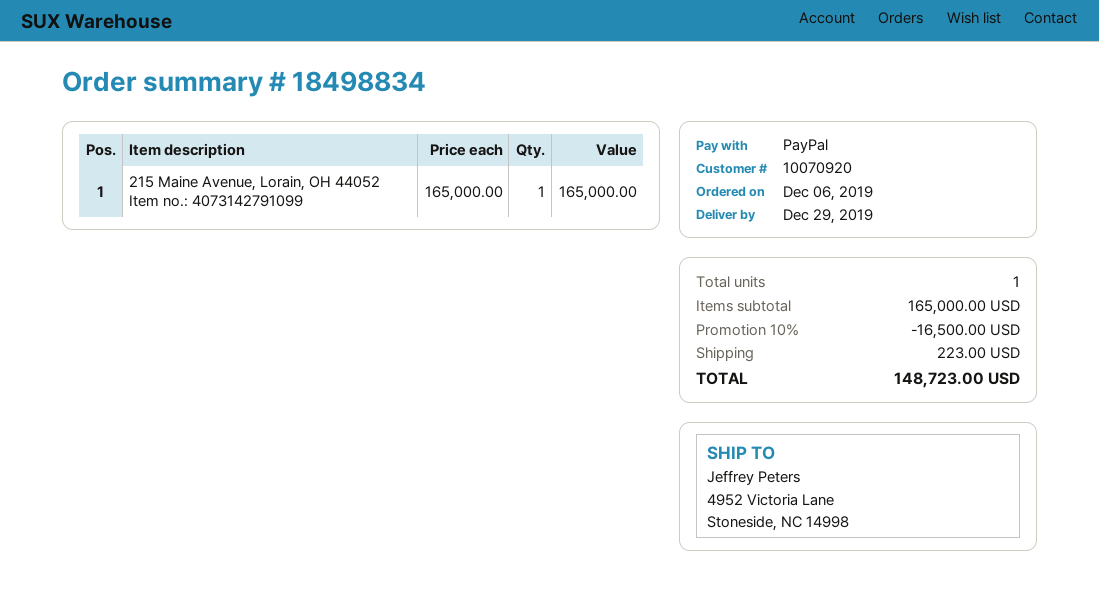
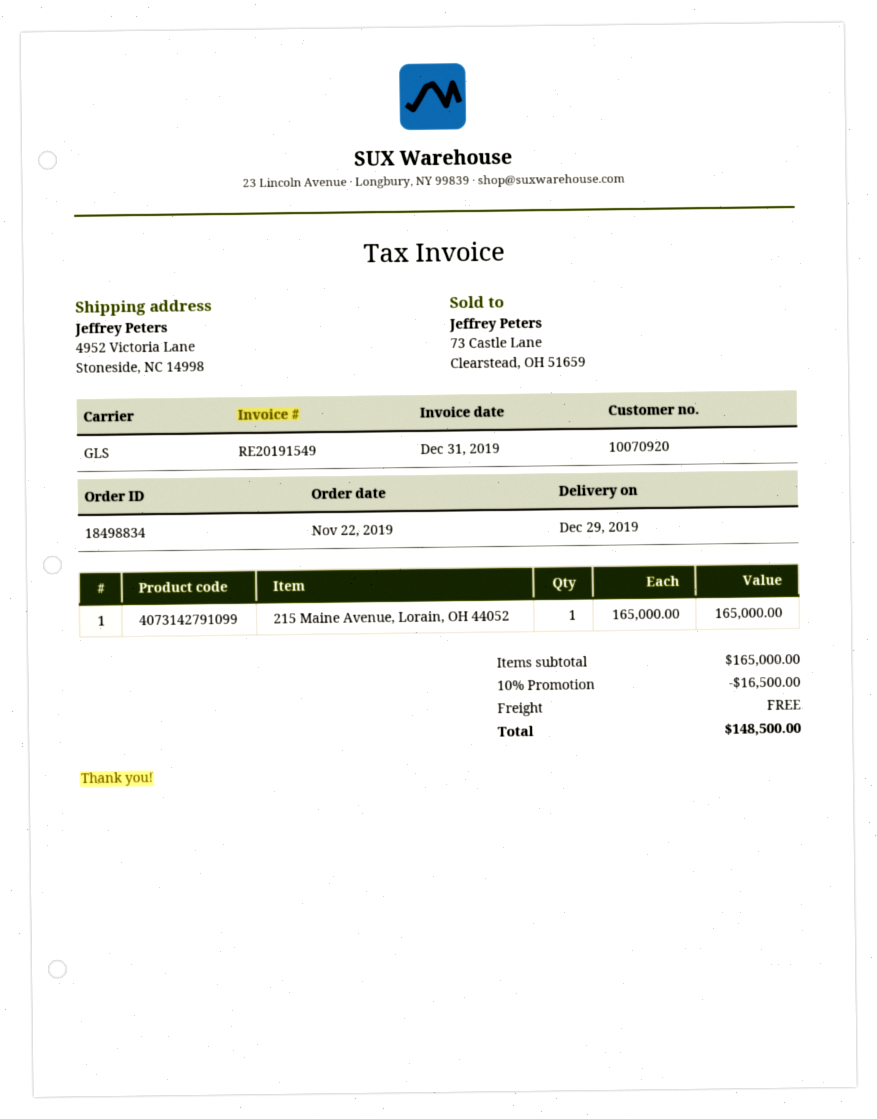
order date: 2019-12-06 -> 2019-11-22
shipping: 223.00 -> 0.00
total: 148723.00 -> 148500.00

